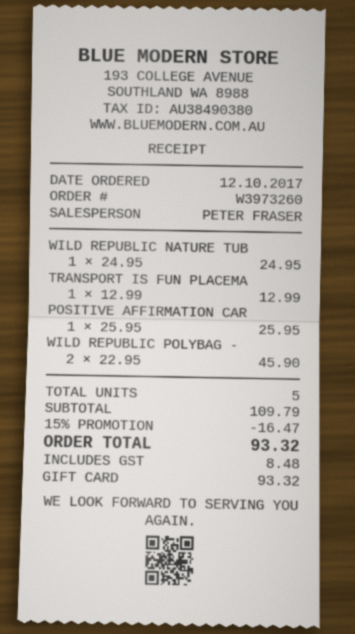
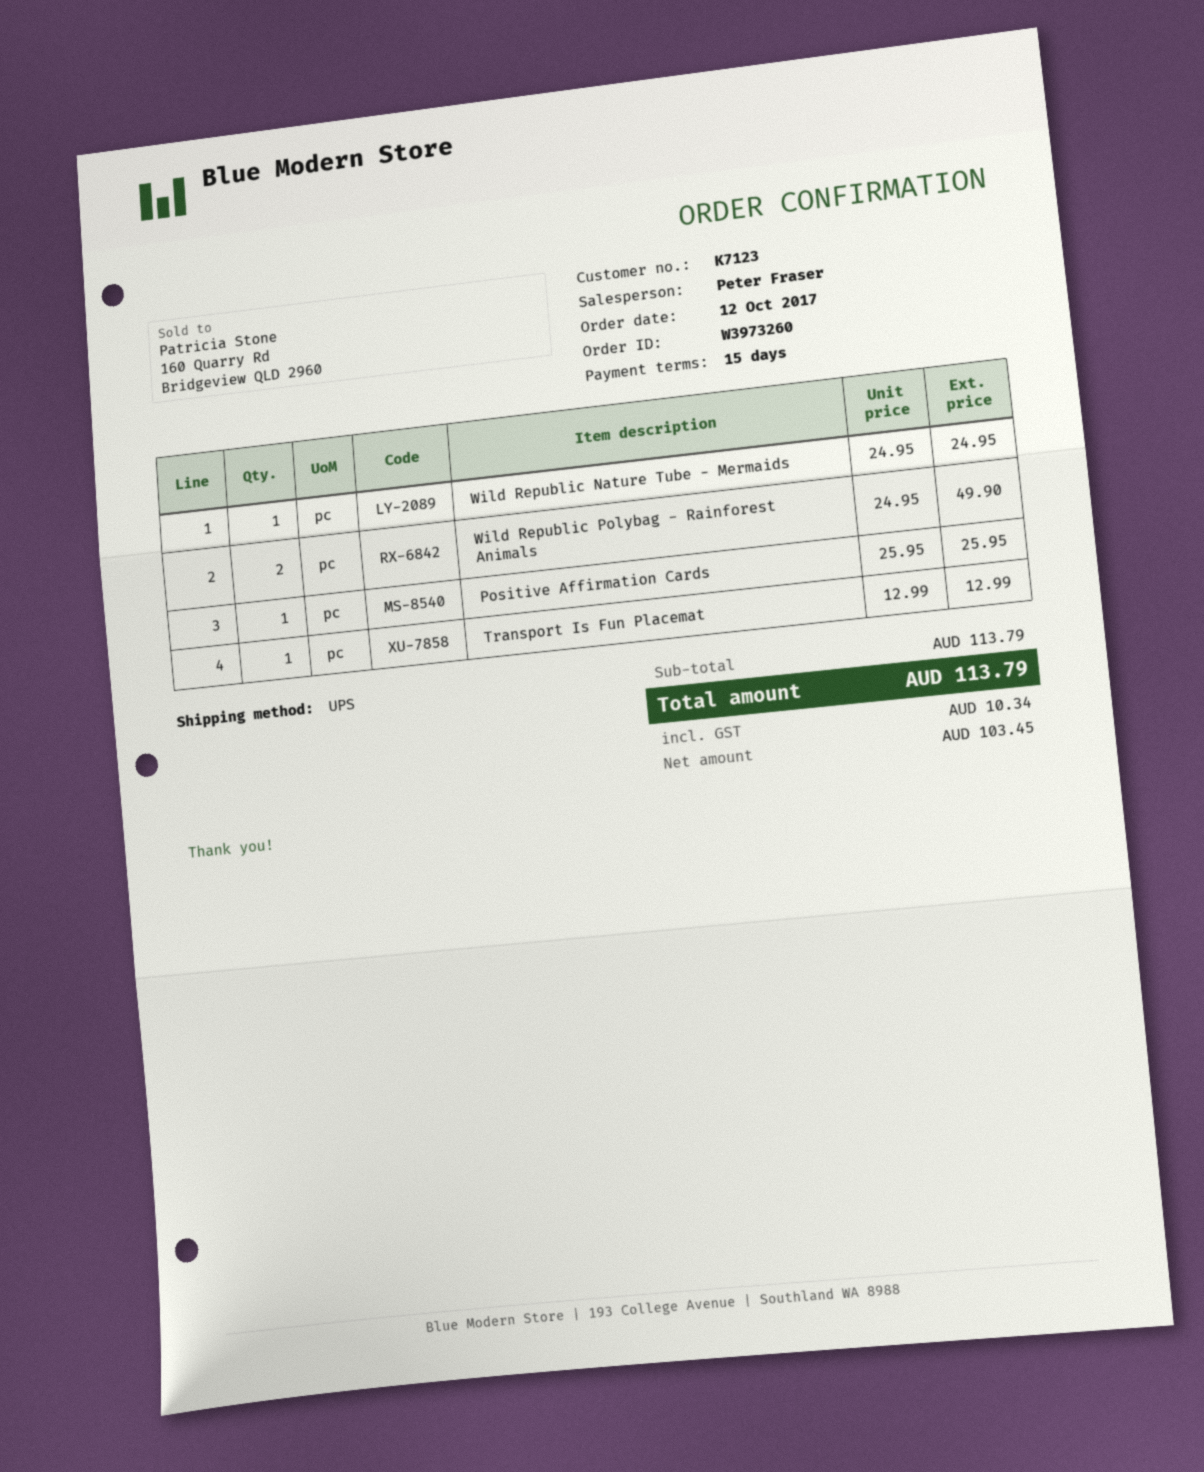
WILD REPUBLIC POLYBAG -: 2 x 22.95 = 45.90 -> 2 x 24.95 = 49.90
subtotal: 109.79 -> 113.79
discount: 15% = 16.47 -> none
tax: 8.48 -> 10.34
total: 93.32 -> 113.79

